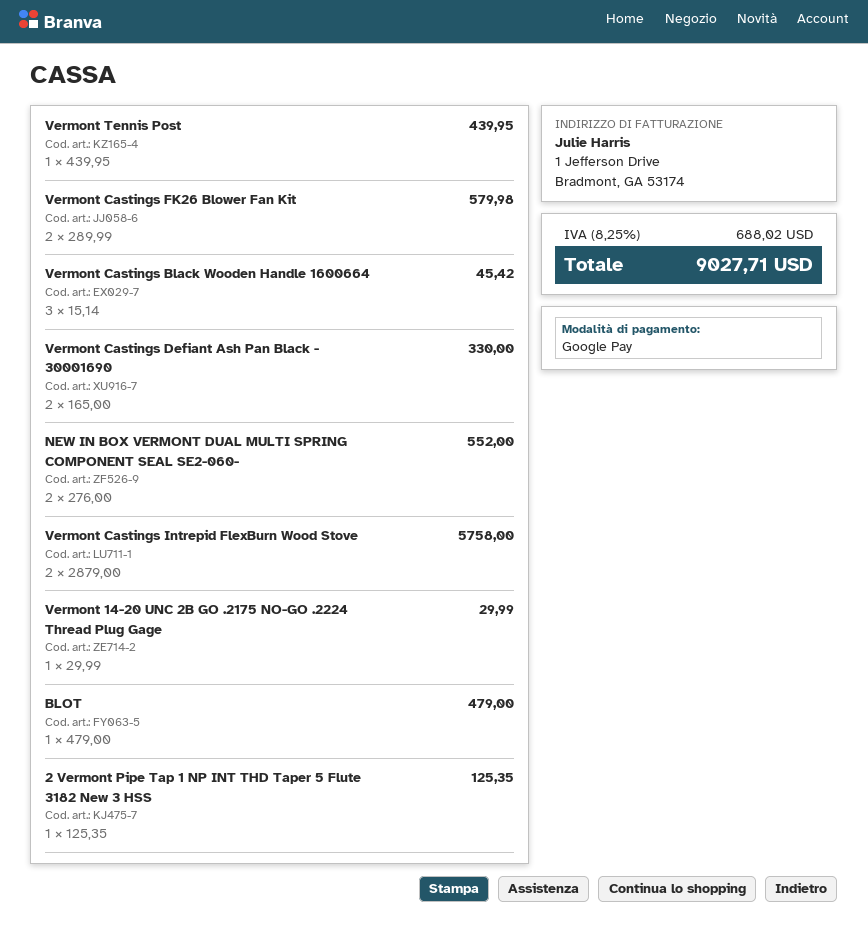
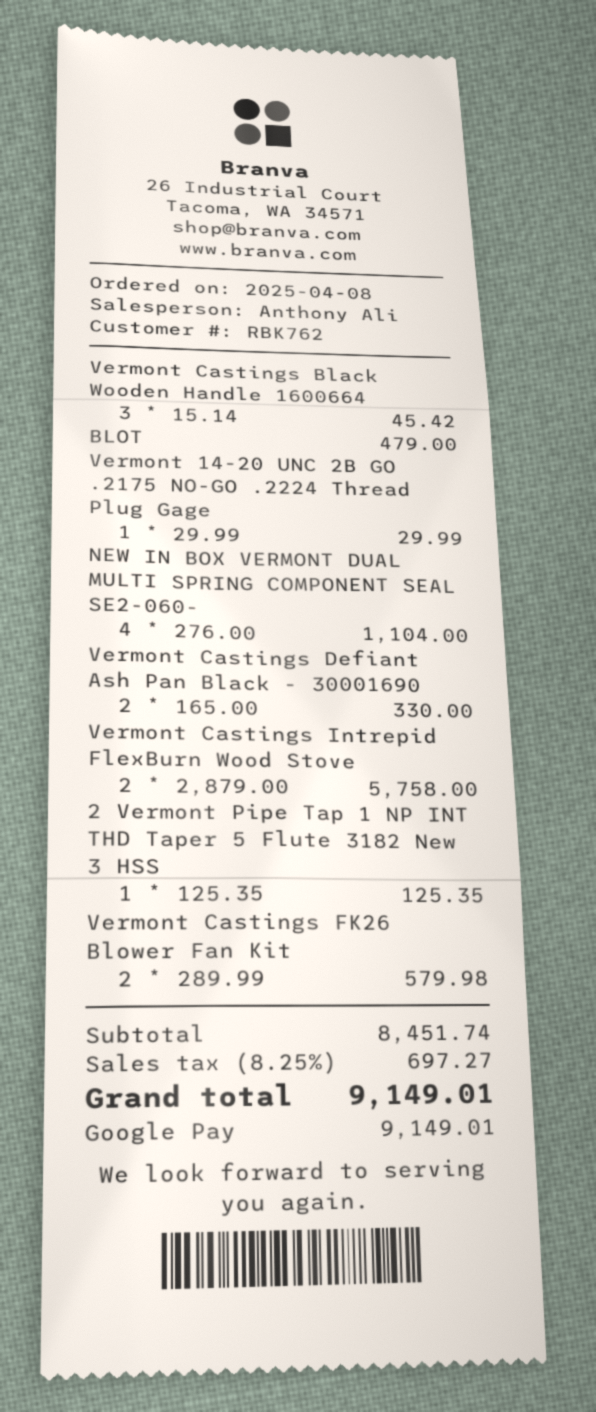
Vermont Tennis Post: 1 x 439.95 = 439.95 -> none
NEW IN BOX VERMONT DUAL MULTI SPRING COMPONENT SEAL SE2-060-: 2 x 276.00 = 552.00 -> 4 x 276.00 = 1104.00
tax: 8.25% = 688.02 -> 8.25% = 697.27
total: 9027.71 -> 9149.01

